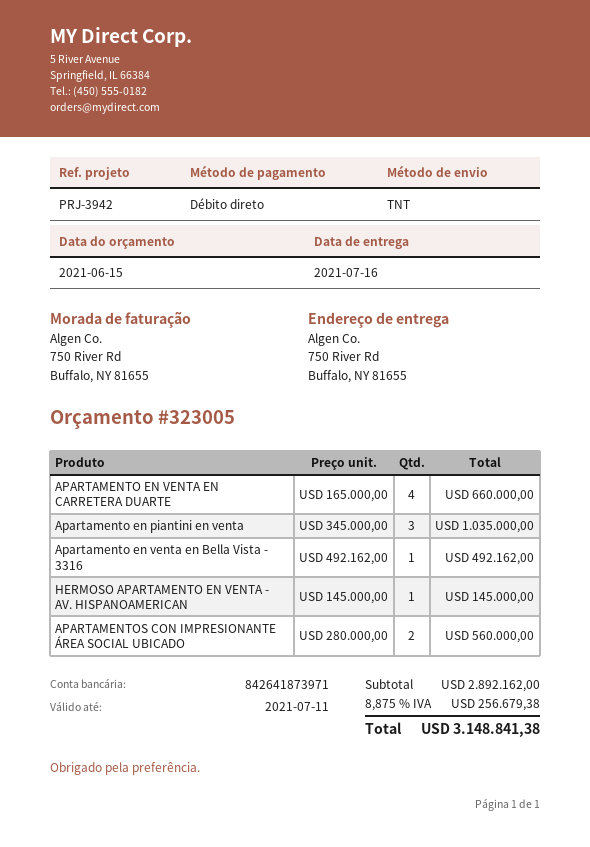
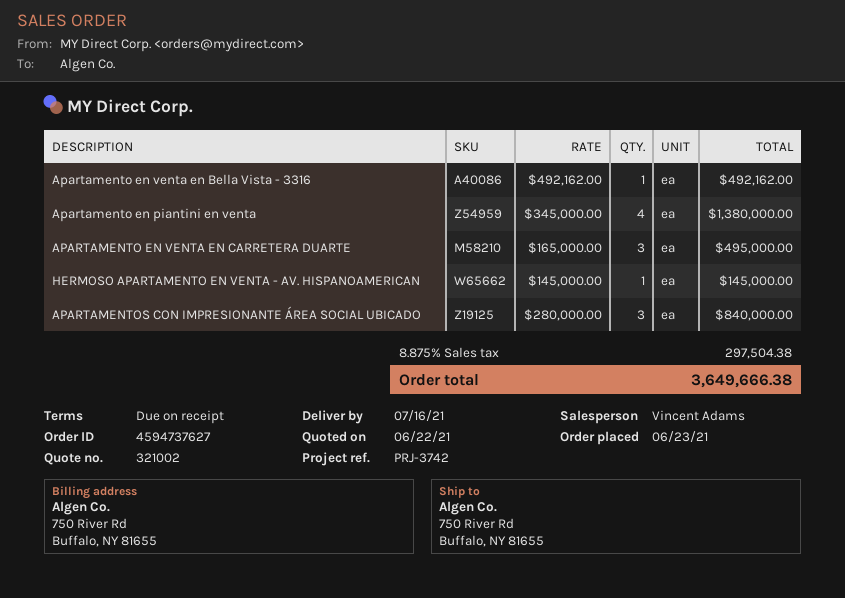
quote number: 323005 -> 321002
quote date: 2021-06-15 -> 2021-06-22
reference: PRJ-3942 -> PRJ-3742
APARTAMENTO EN VENTA EN CARRETERA DUARTE: 4 x 165000.00 = 660000.00 -> 3 x 165000.00 = 495000.00
Apartamento en piantini en venta: 3 x 345000.00 = 1035000.00 -> 4 x 345000.00 = 1380000.00
APARTAMENTOS CON IMPRESIONANTE ÁREA SOCIAL UBICADO: 2 x 280000.00 = 560000.00 -> 3 x 280000.00 = 840000.00
tax: 8.875% = 256679.38 -> 8.875% = 297504.38
total: 3148841.38 -> 3649666.38

